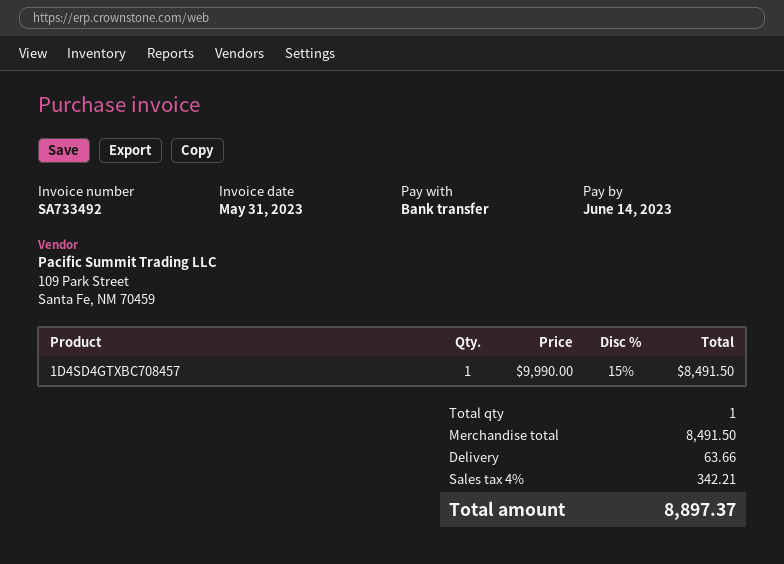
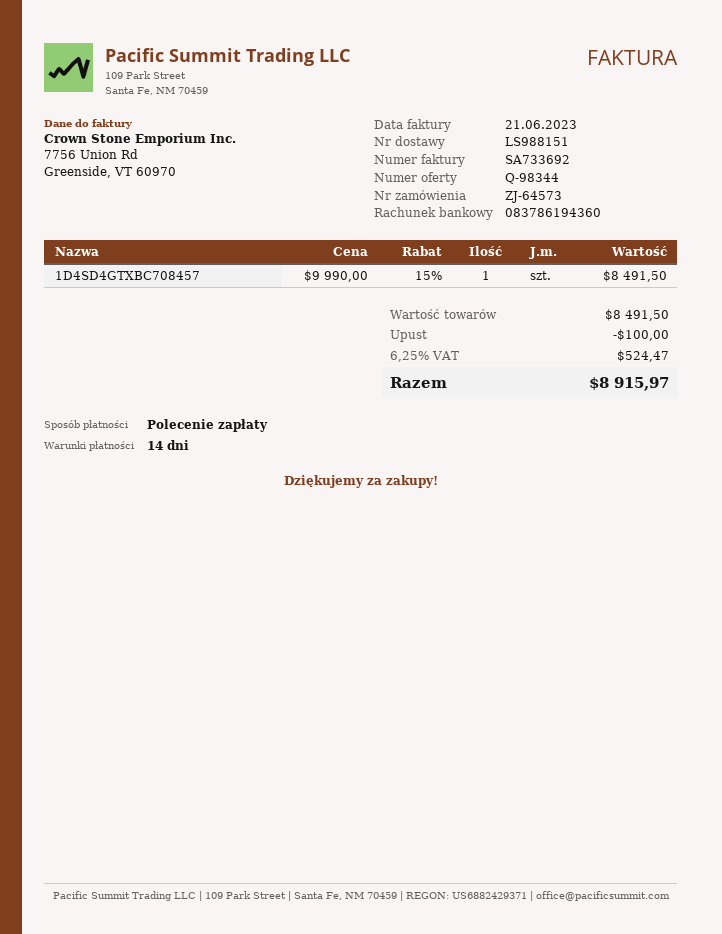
invoice number: SA733492 -> SA733692
invoice date: 2023-05-31 -> 2023-06-21
payment method: bank transfer -> direct debit
discount: none -> 100.00
shipping: 63.66 -> none
tax: 4% = 342.21 -> 6.25% = 524.47
total: 8897.37 -> 8915.97

